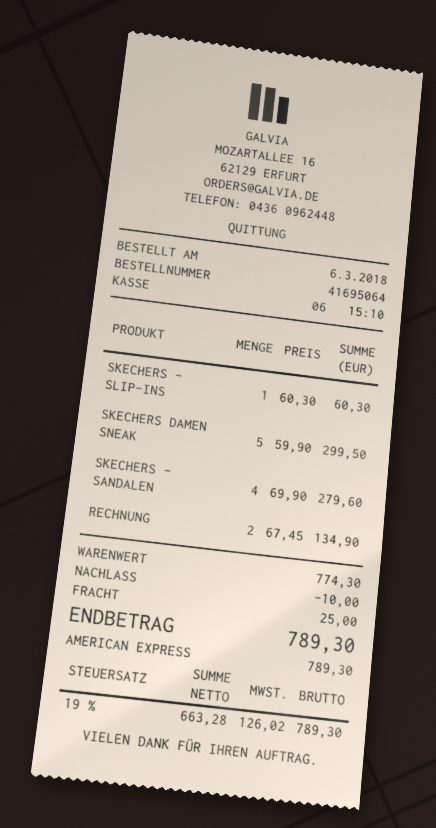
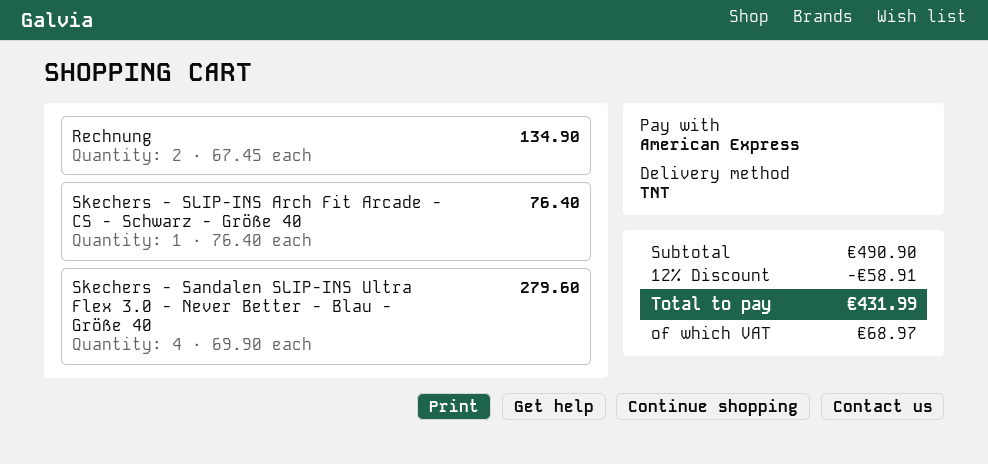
SKECHERS - SLIP-INS: 1 x 60.30 = 60.30 -> 1 x 76.40 = 76.40
SKECHERS DAMEN SNEAK: 5 x 59.90 = 299.50 -> none
subtotal: 774.30 -> 490.90
discount: 10.00 -> 58.91
shipping: 25.00 -> none
tax: 126.02 -> 68.97
total: 789.30 -> 431.99

